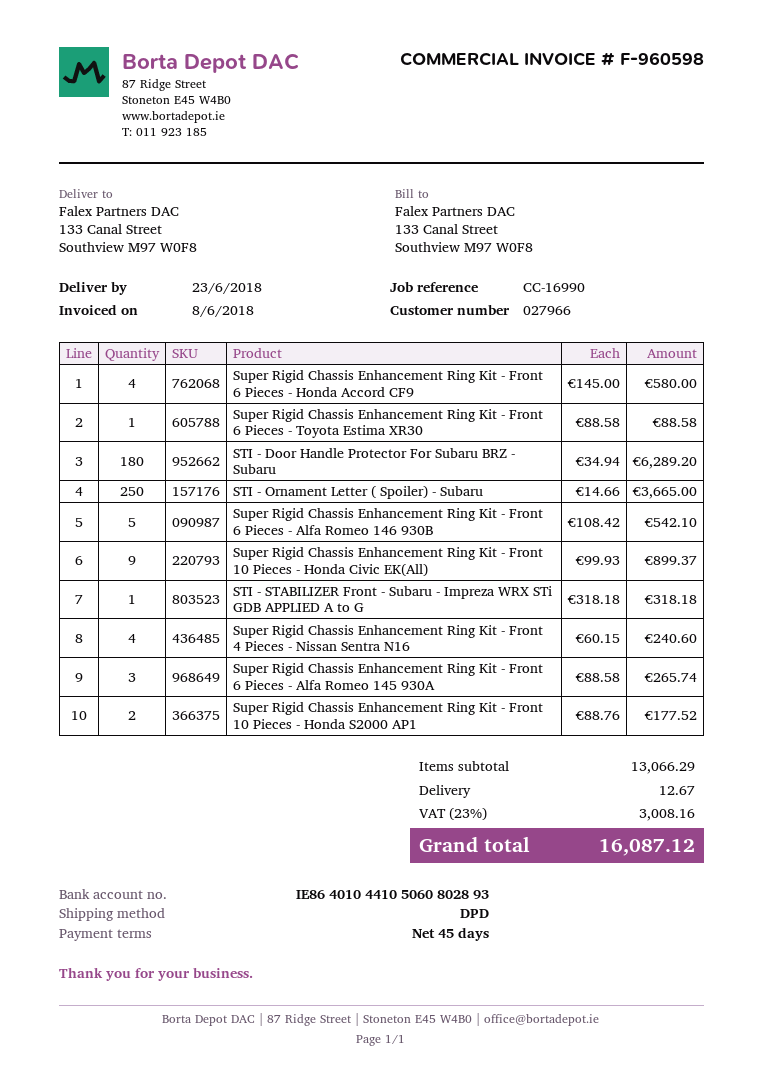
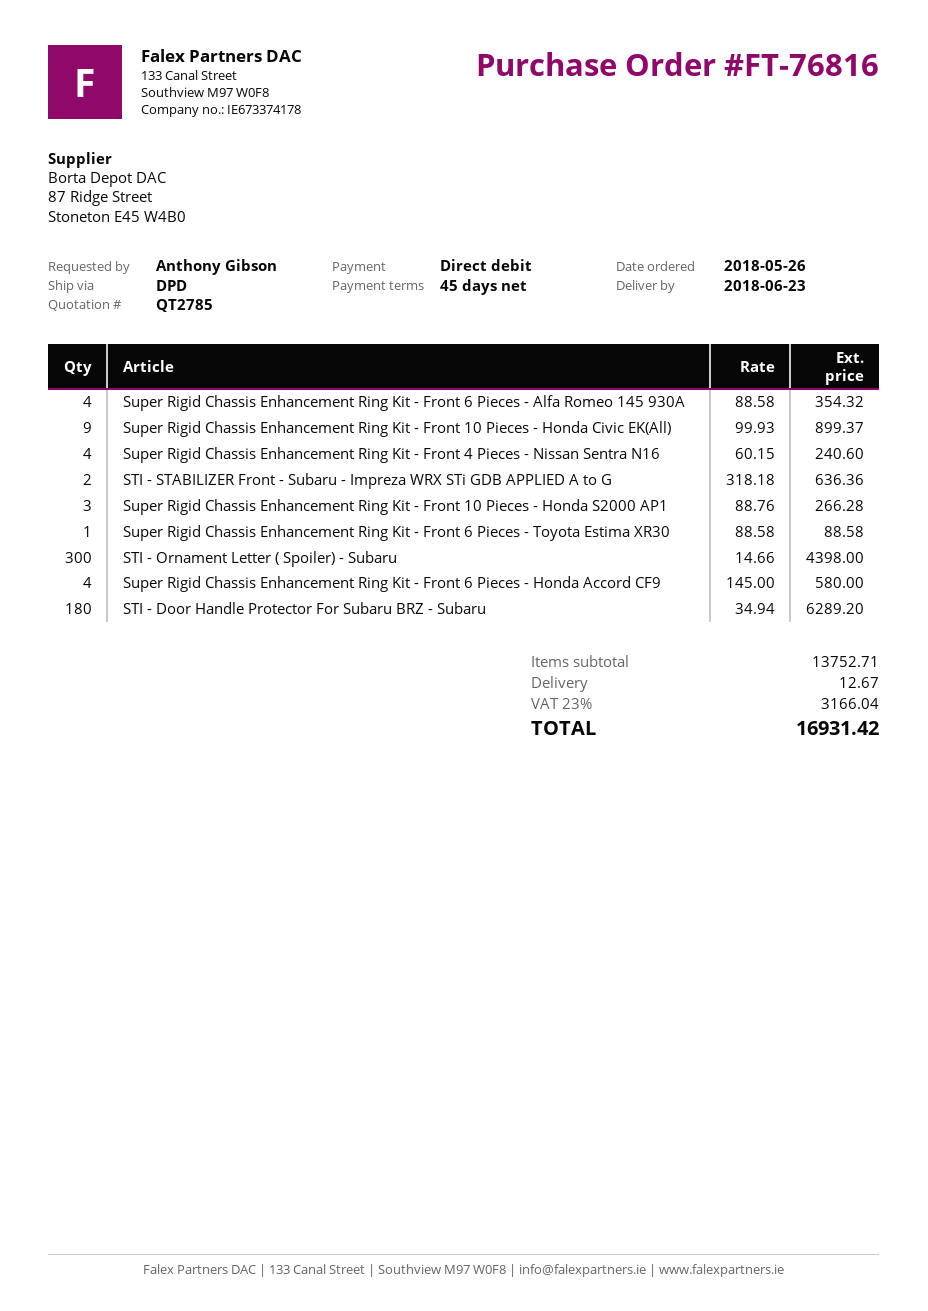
STI - Ornament Letter ( Spoiler) - Subaru: 250 x 14.66 = 3665.00 -> 300 x 14.66 = 4398.00
Super Rigid Chassis Enhancement Ring Kit - Front 6 Pieces - Alfa Romeo 146 930B: 5 x 108.42 = 542.10 -> none
STI - STABILIZER Front - Subaru - Impreza WRX STi GDB APPLIED A to G: 1 x 318.18 = 318.18 -> 2 x 318.18 = 636.36
Super Rigid Chassis Enhancement Ring Kit - Front 6 Pieces - Alfa Romeo 145 930A: 3 x 88.58 = 265.74 -> 4 x 88.58 = 354.32
Super Rigid Chassis Enhancement Ring Kit - Front 10 Pieces - Honda S2000 AP1: 2 x 88.76 = 177.52 -> 3 x 88.76 = 266.28
subtotal: 13066.29 -> 13752.71
tax: 23% = 3008.16 -> 23% = 3166.04
total: 16087.12 -> 16931.42

